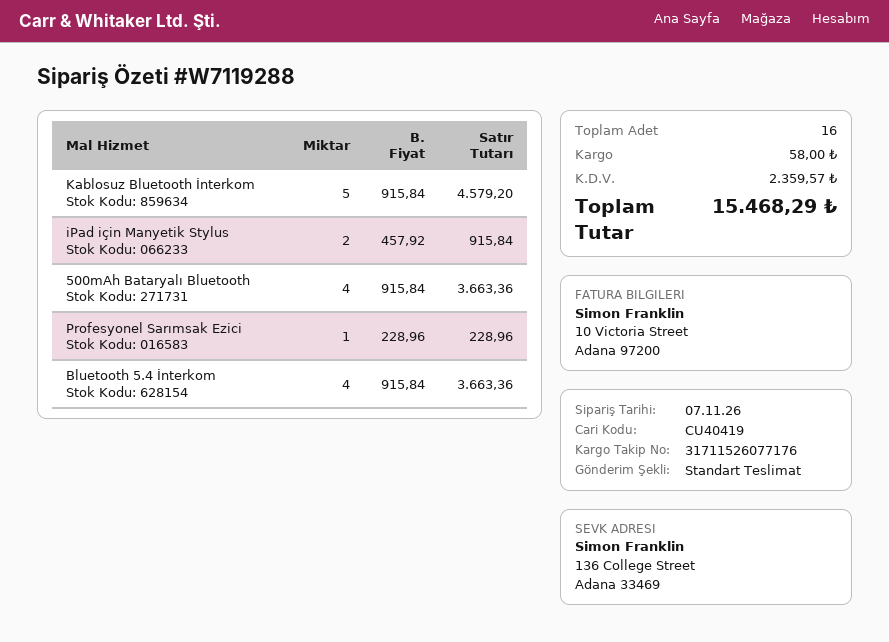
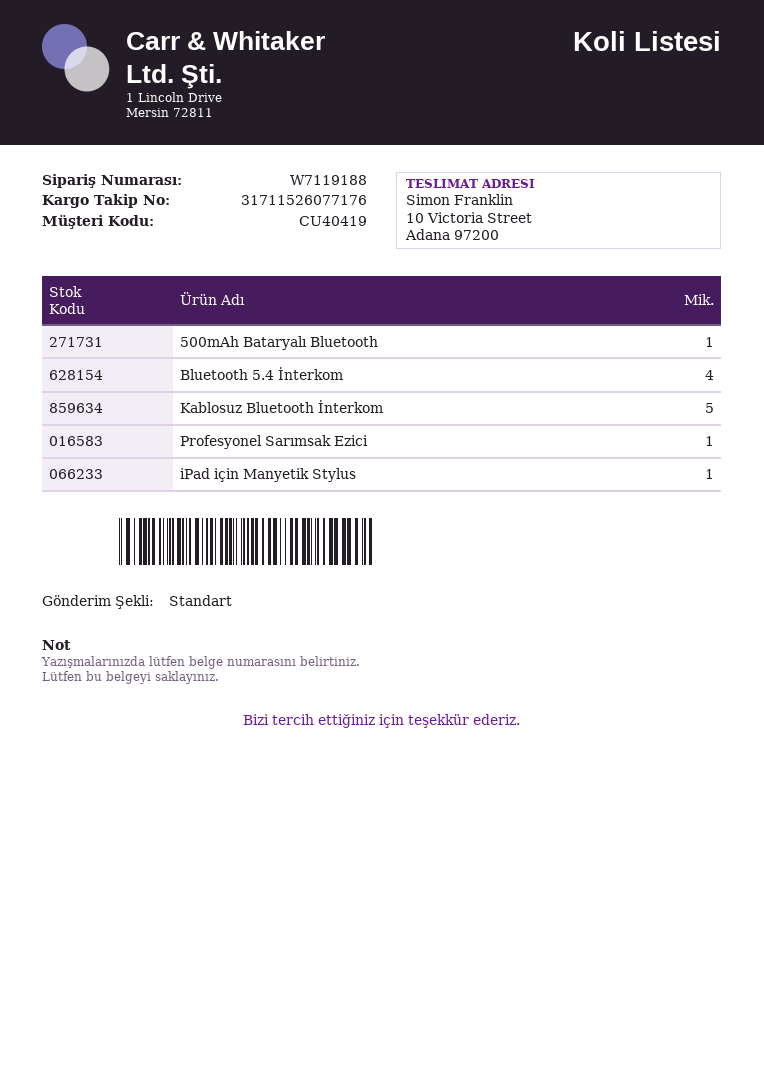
order number: W7119288 -> W7119188
ship to: 136 College Street, Adana 33469 -> 10 Victoria Street, Adana 97200
iPad için Manyetik Stylus: 2 -> 1
500mAh Bataryalı Bluetooth: 4 -> 1

